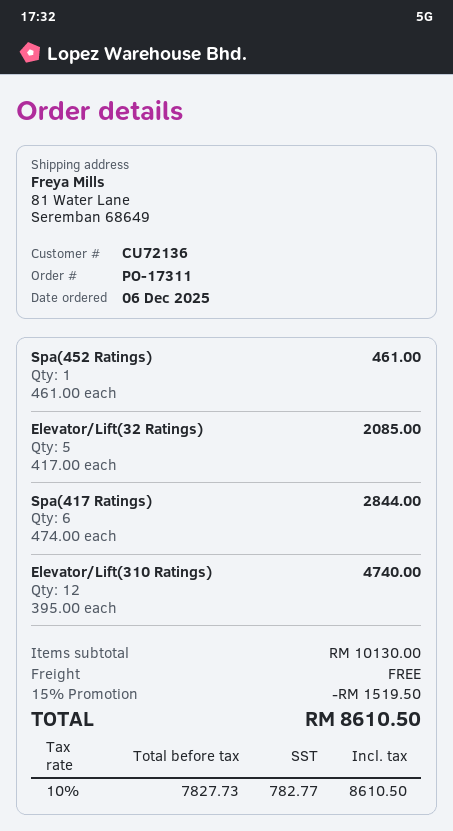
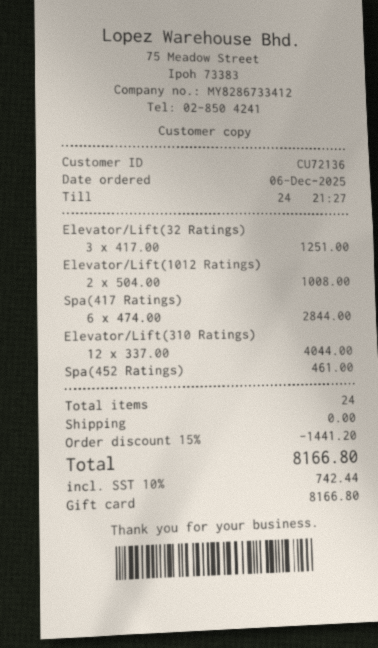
Elevator/Lift(32 Ratings): 5 x 417.00 = 2085.00 -> 3 x 417.00 = 1251.00
Elevator/Lift(310 Ratings): 12 x 395.00 = 4740.00 -> 12 x 337.00 = 4044.00
Elevator/Lift(1012 Ratings): none -> 2 x 504.00 = 1008.00
discount: 15% = 1519.50 -> 15% = 1441.20
tax: 10% = 782.77 -> 10% = 742.44
total: 8610.50 -> 8166.80

